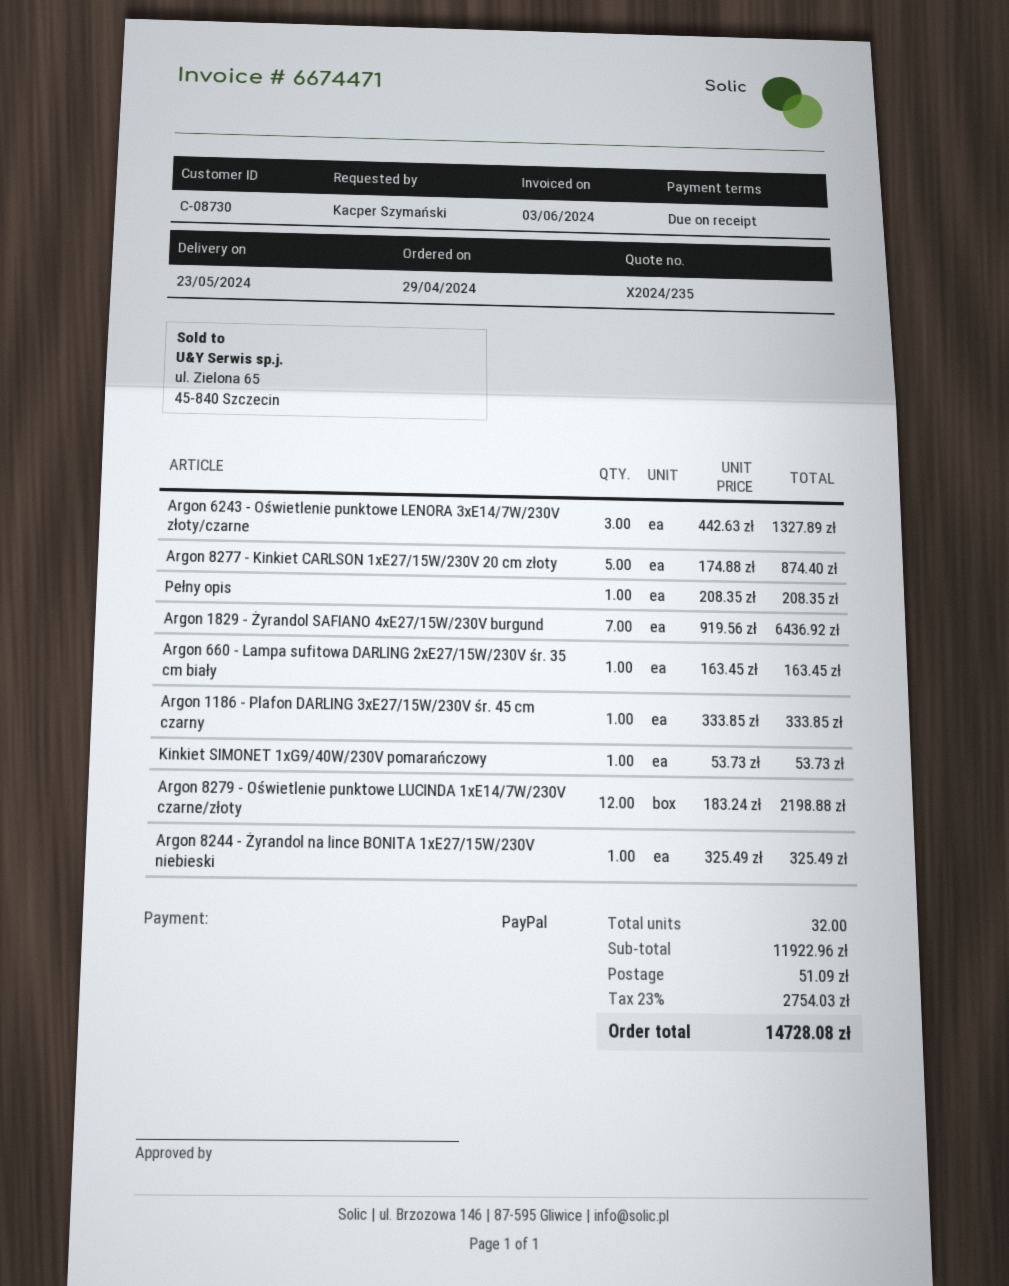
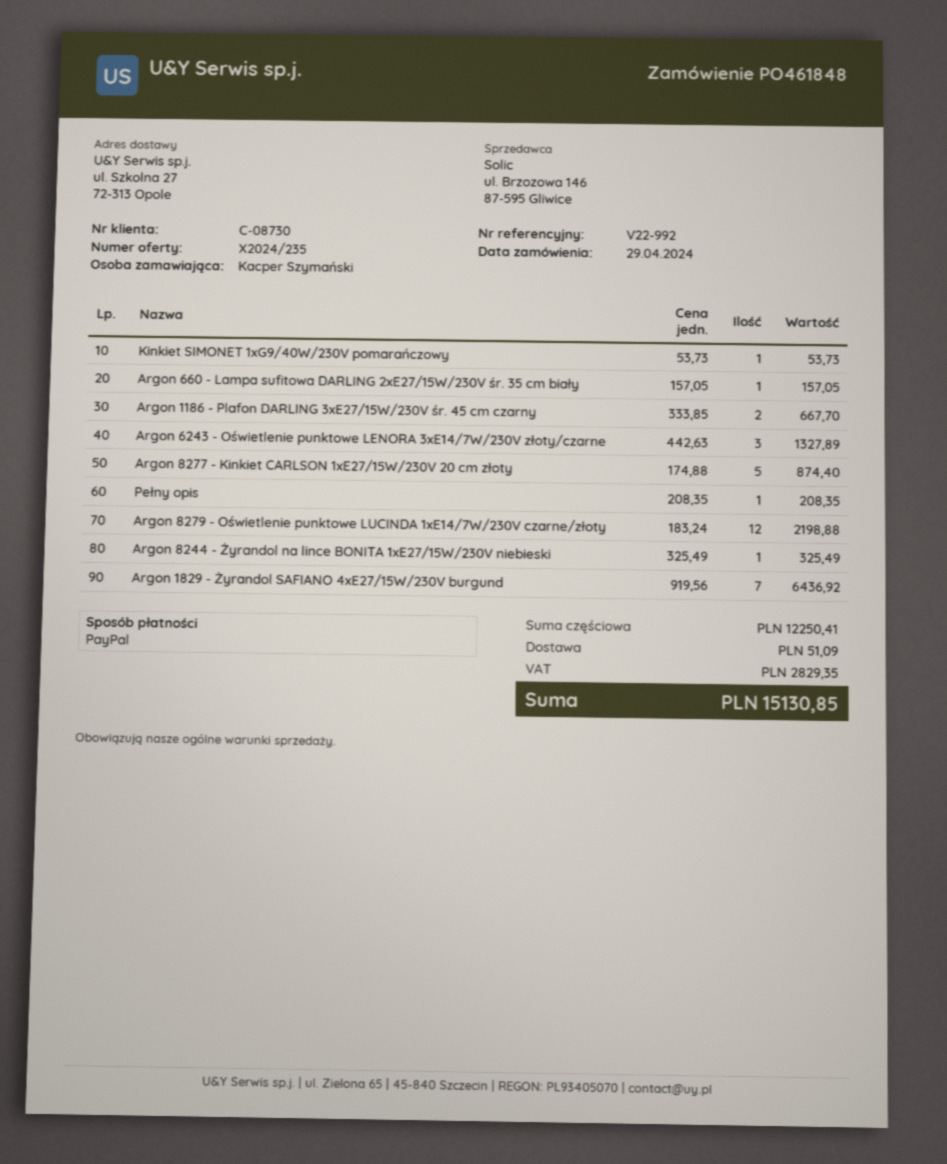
Argon 660 - Lampa sufitowa DARLING 2xE27/15W/230V śr. 35 cm biały: 1 x 163.45 = 163.45 -> 1 x 157.05 = 157.05
Argon 1186 - Plafon DARLING 3xE27/15W/230V śr. 45 cm czarny: 1 x 333.85 = 333.85 -> 2 x 333.85 = 667.70
subtotal: 11922.96 -> 12250.41
tax: 2754.03 -> 2829.35
total: 14728.08 -> 15130.85

